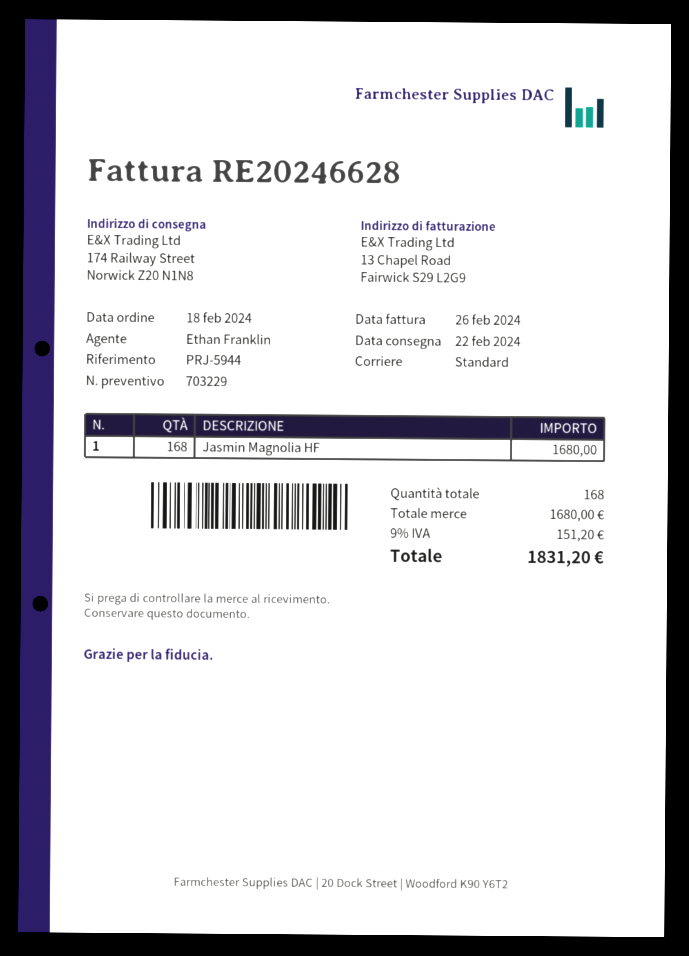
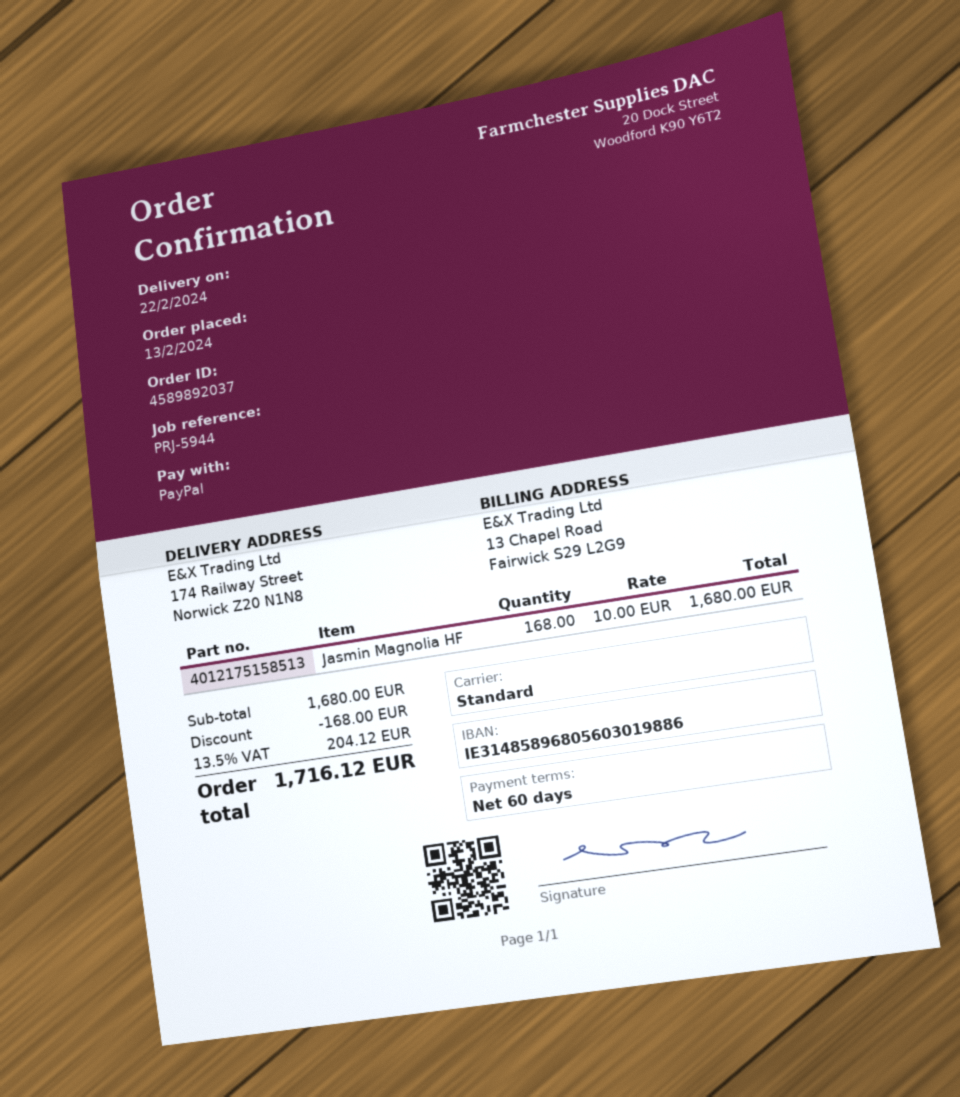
order date: 2024-02-18 -> 2024-02-13
discount: none -> 168.00
tax: 9% = 151.20 -> 13.5% = 204.12
total: 1831.20 -> 1716.12

